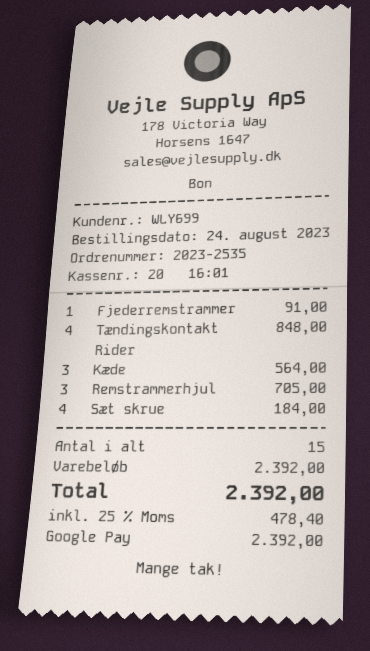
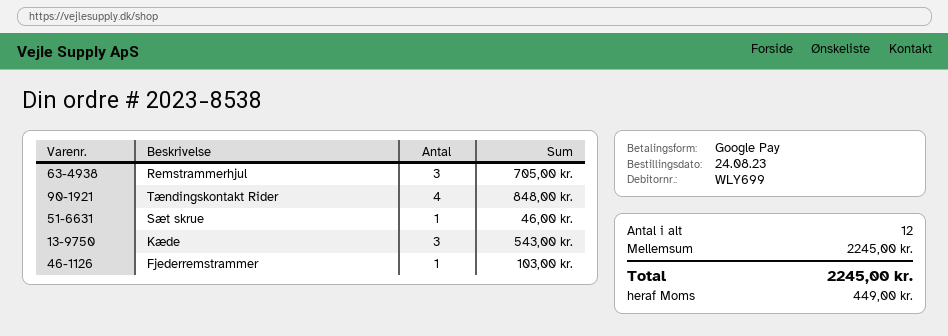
order number: 2023-2535 -> 2023-8538
Fjederremstrammer: 1 for 91.00 -> 1 for 103.00
Kæde: 3 for 564.00 -> 3 for 543.00
Sæt skrue: 4 for 184.00 -> 1 for 46.00
total quantity: 15 -> 12
subtotal: 2392.00 -> 2245.00
tax: 478.40 -> 449.00
total: 2392.00 -> 2245.00

